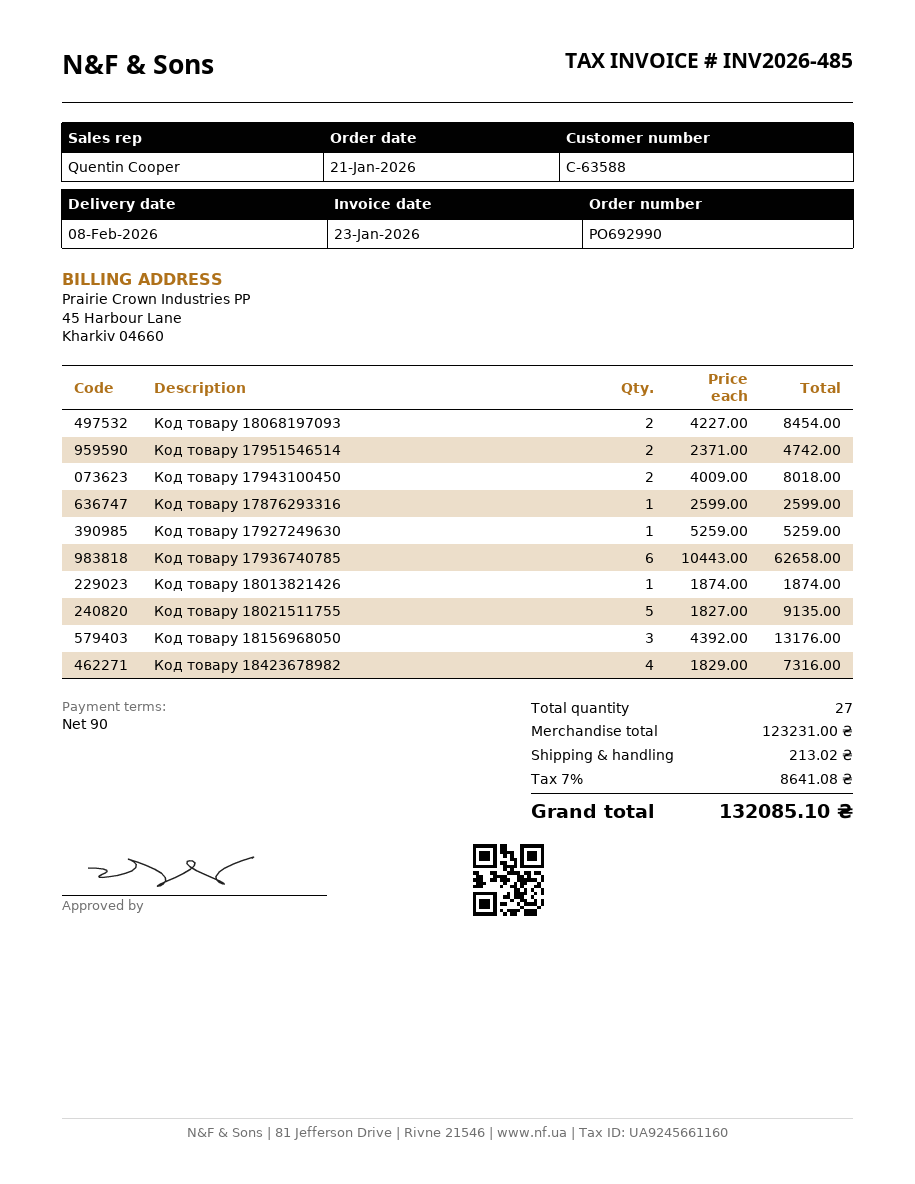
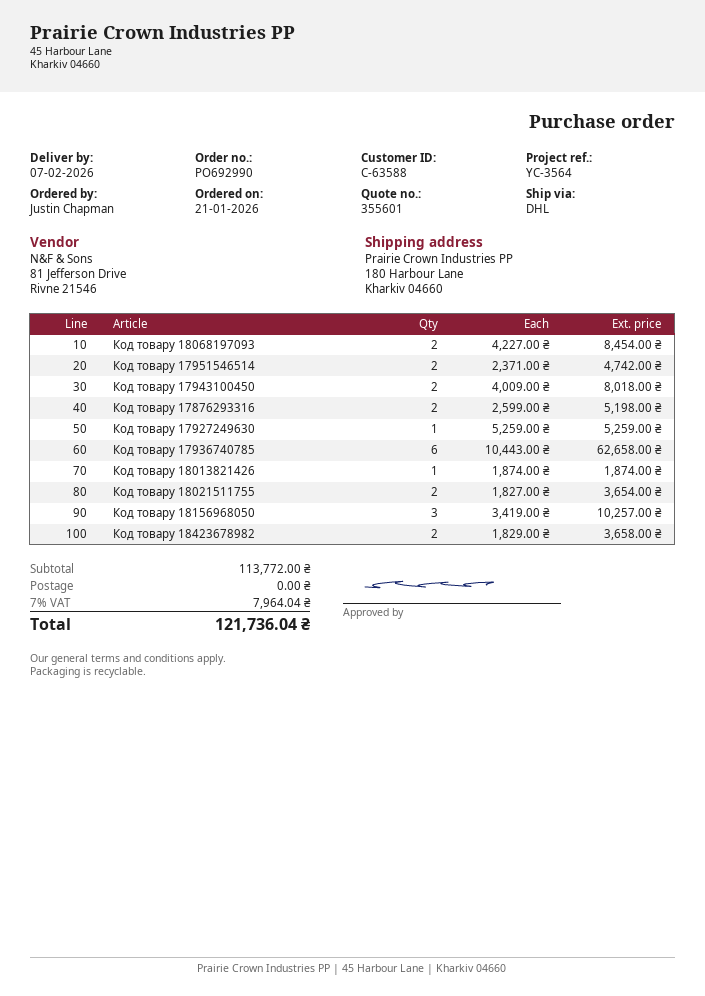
delivery date: 2026-02-08 -> 2026-02-07
Код товару 17876293316: 1 x 2599.00 = 2599.00 -> 2 x 2599.00 = 5198.00
Код товару 18021511755: 5 x 1827.00 = 9135.00 -> 2 x 1827.00 = 3654.00
Код товару 18156968050: 3 x 4392.00 = 13176.00 -> 3 x 3419.00 = 10257.00
Код товару 18423678982: 4 x 1829.00 = 7316.00 -> 2 x 1829.00 = 3658.00
subtotal: 123231.00 -> 113772.00
shipping: 213.02 -> 0.00
tax: 7% = 8641.08 -> 7% = 7964.04
total: 132085.10 -> 121736.04

